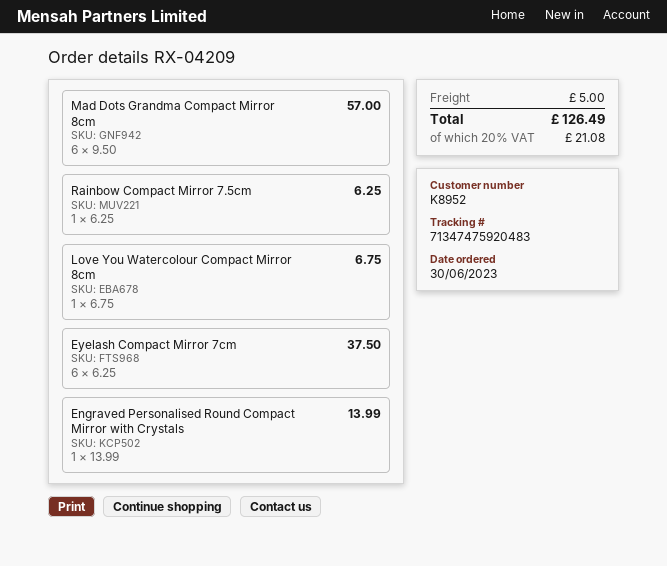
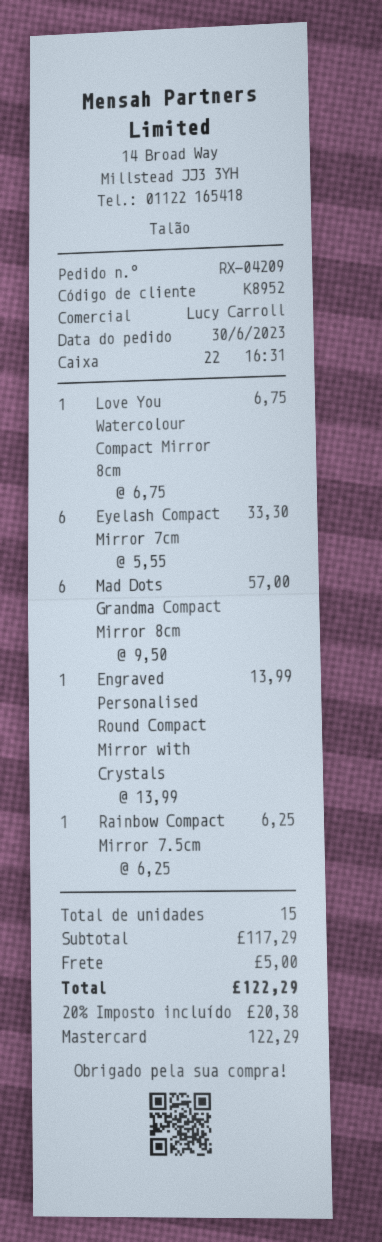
Eyelash Compact Mirror 7cm: 6 x 6.25 = 37.50 -> 6 x 5.55 = 33.30
tax: 20% = 21.08 -> 20% = 20.38
total: 126.49 -> 122.29

